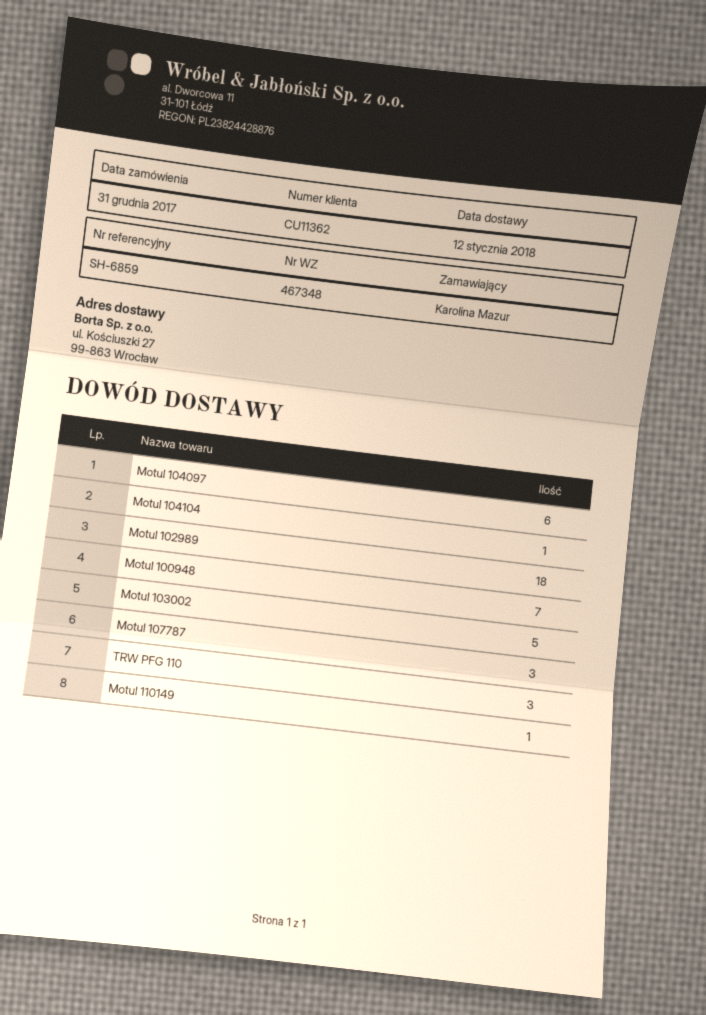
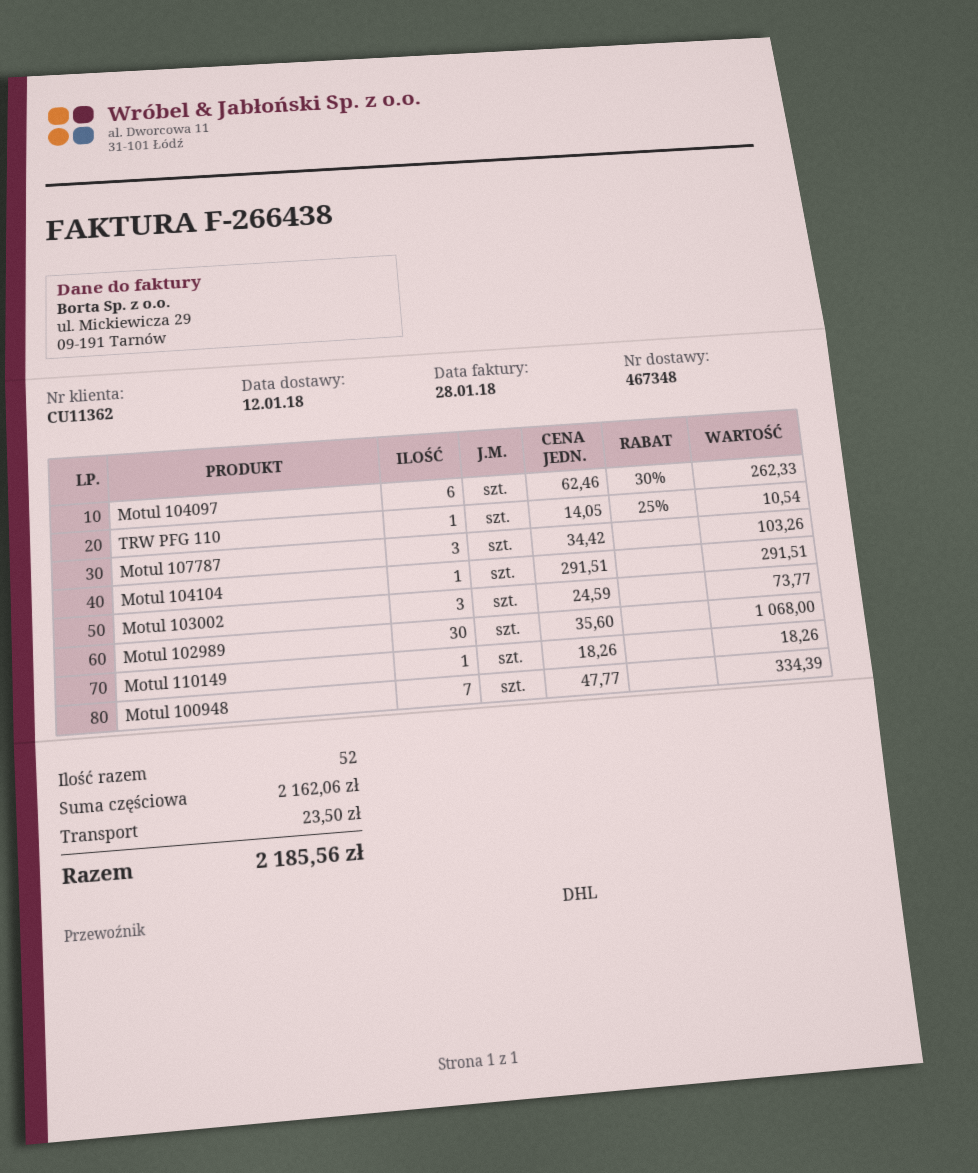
Motul 102989: 18 -> 30
Motul 103002: 5 -> 3
TRW PFG 110: 3 -> 1

